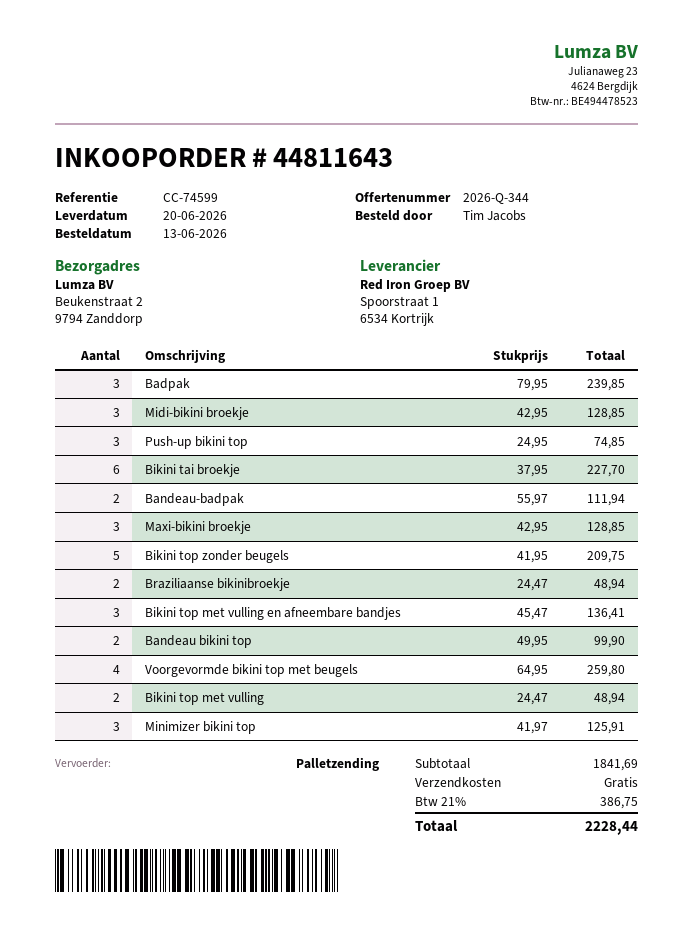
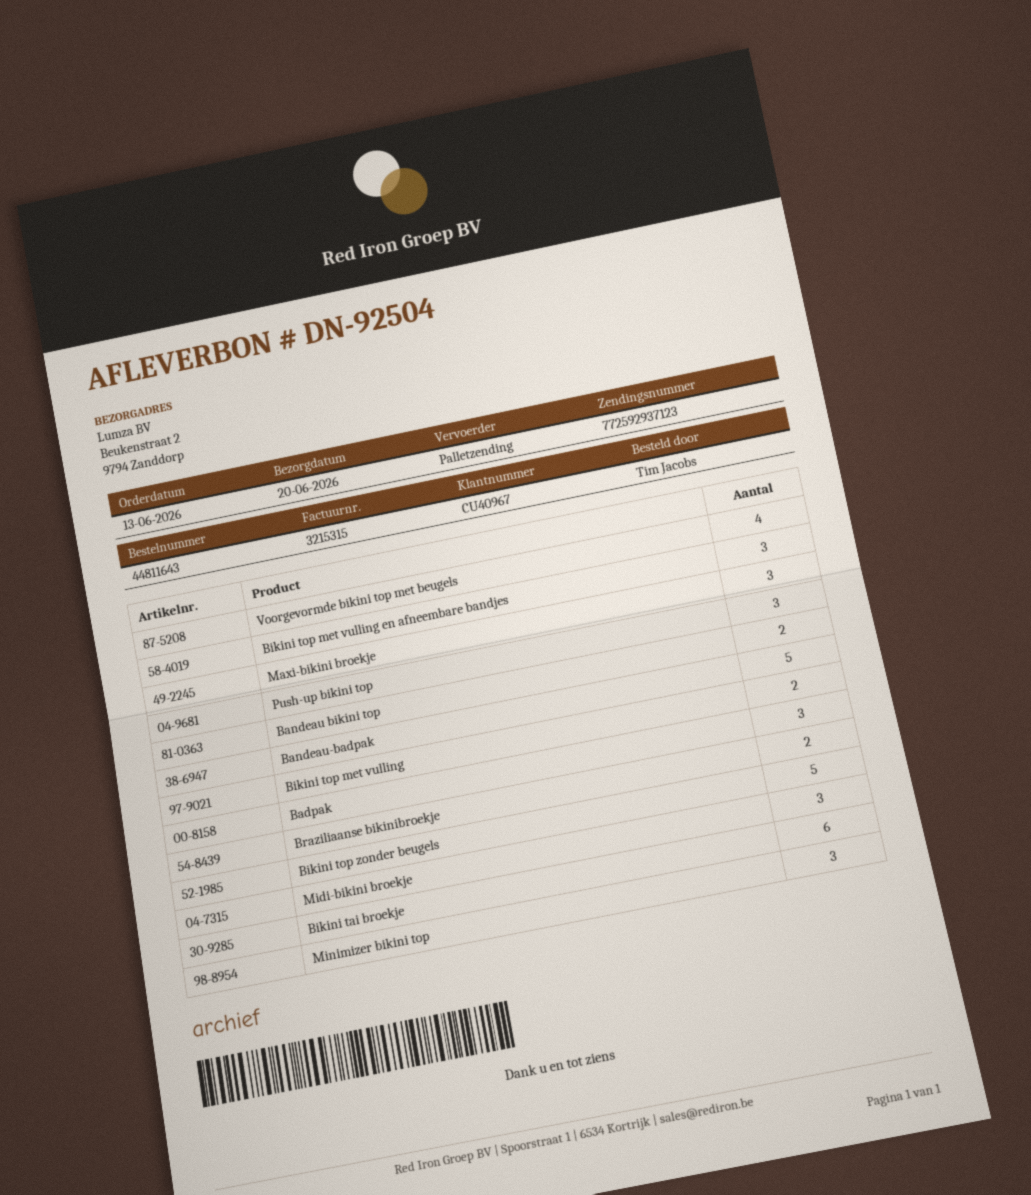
Bandeau-badpak: 2 -> 5

